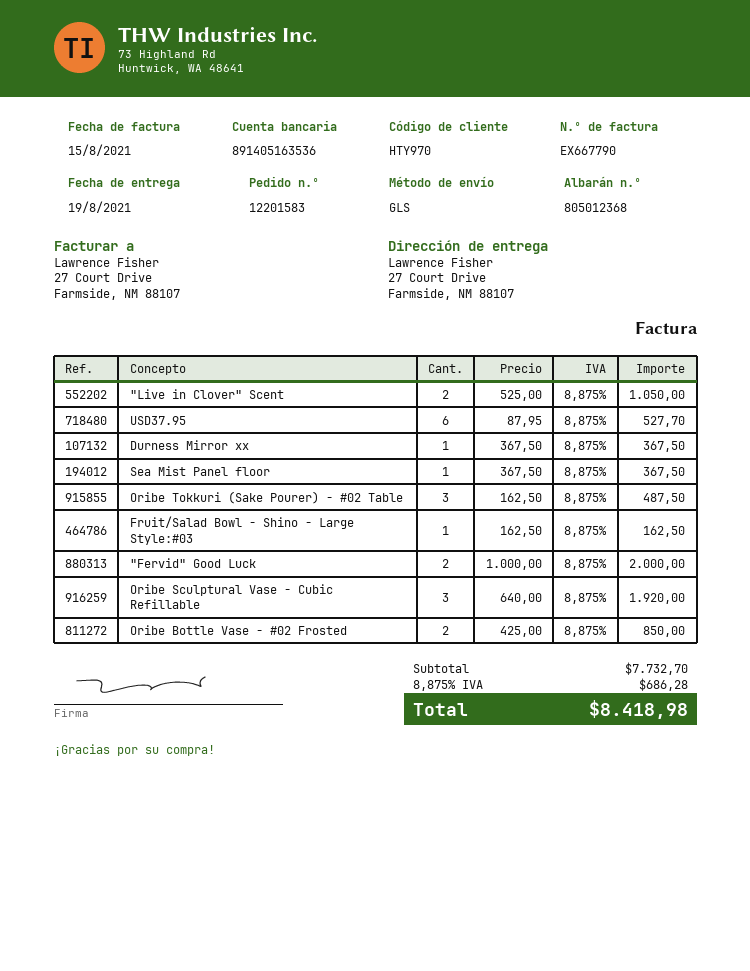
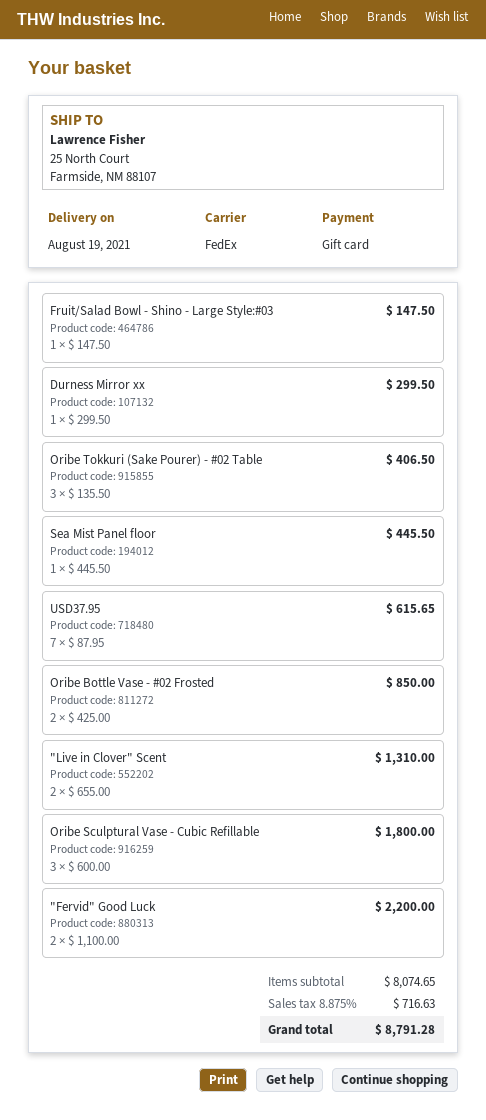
shipping method: GLS -> FedEx
ship to: 27 Court Drive, Farmside, NM 88107 -> 25 North Court, Farmside, NM 88107
"Live in Clover" Scent: 2 x 525.00 = 1050.00 -> 2 x 655.00 = 1310.00
USD37.95: 6 x 87.95 = 527.70 -> 7 x 87.95 = 615.65
Durness Mirror xx: 1 x 367.50 = 367.50 -> 1 x 299.50 = 299.50
Sea Mist Panel floor: 1 x 367.50 = 367.50 -> 1 x 445.50 = 445.50
Oribe Tokkuri (Sake Pourer) - #02 Table: 3 x 162.50 = 487.50 -> 3 x 135.50 = 406.50
Fruit/Salad Bowl - Shino - Large Style:#03: 1 x 162.50 = 162.50 -> 1 x 147.50 = 147.50
"Fervid" Good Luck: 2 x 1000.00 = 2000.00 -> 2 x 1100.00 = 2200.00
Oribe Sculptural Vase - Cubic Refillable: 3 x 640.00 = 1920.00 -> 3 x 600.00 = 1800.00
subtotal: 7732.70 -> 8074.65
tax: 8.875% = 686.28 -> 8.875% = 716.63
total: 8418.98 -> 8791.28

